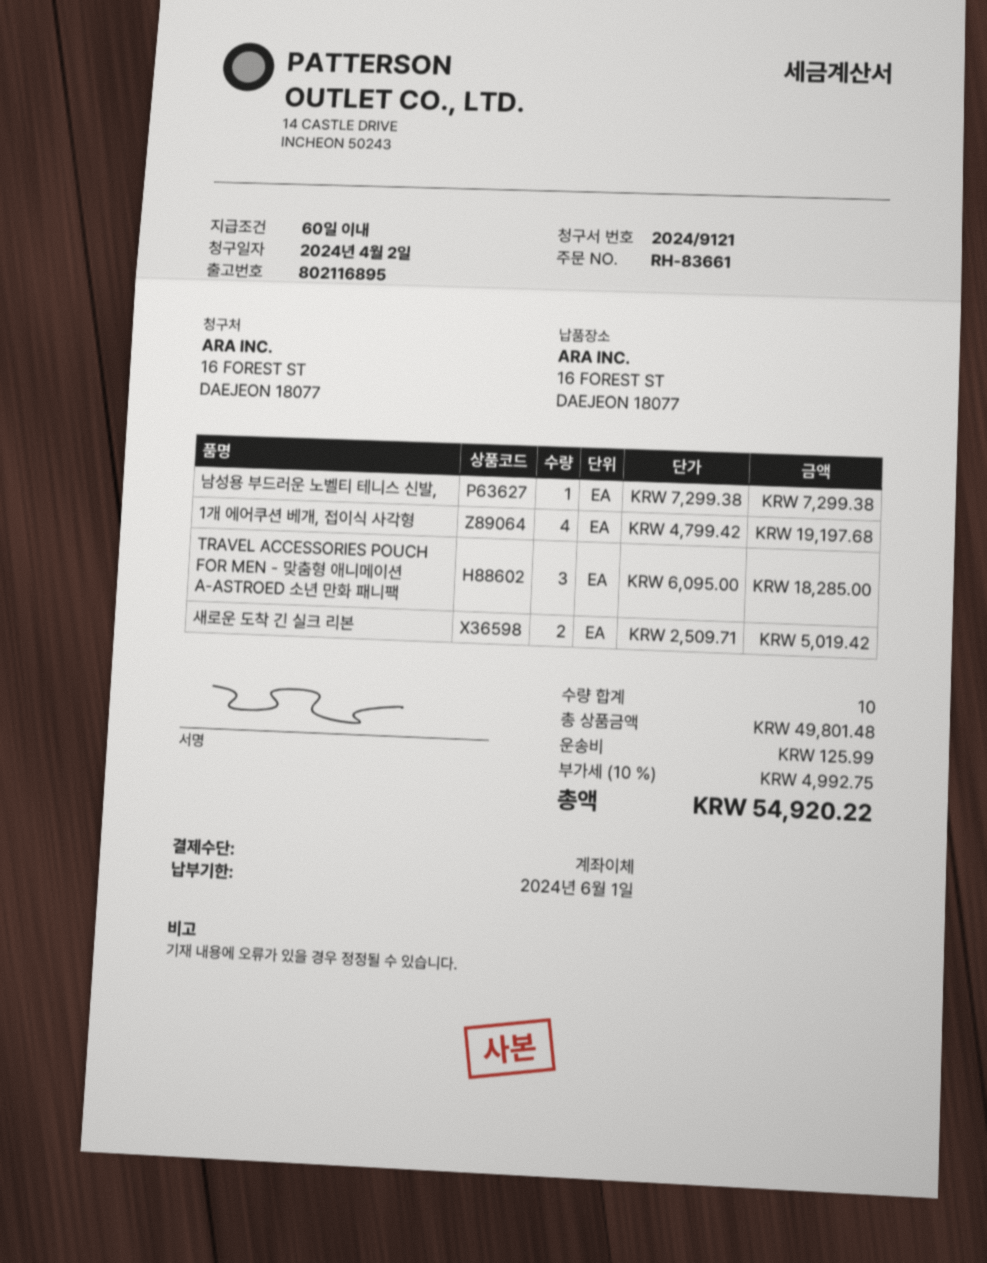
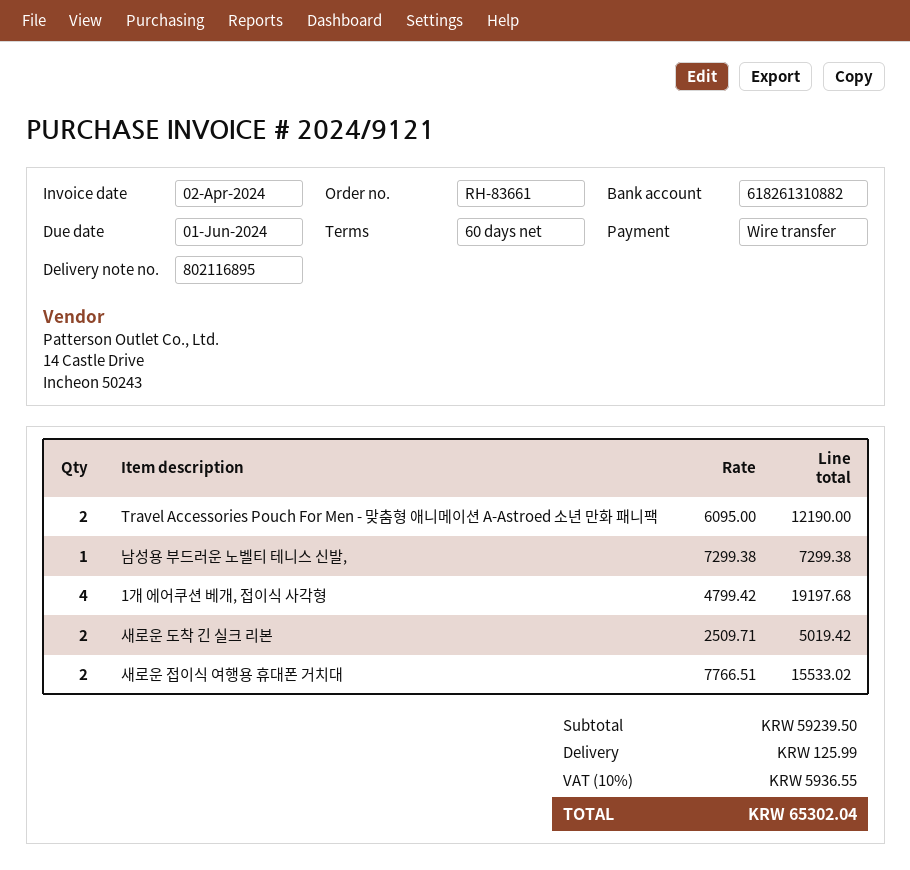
TRAVEL ACCESSORIES POUCH FOR MEN - 맞춤형 애니메이션 A-ASTROED 소년 만화 패니팩: 3 x 6095.00 = 18285.00 -> 2 x 6095.00 = 12190.00
새로운 접이식 여행용 휴대폰 거치대: none -> 2 x 7766.51 = 15533.02
subtotal: 49801.48 -> 59239.50
tax: 10% = 4992.75 -> 10% = 5936.55
total: 54920.22 -> 65302.04

